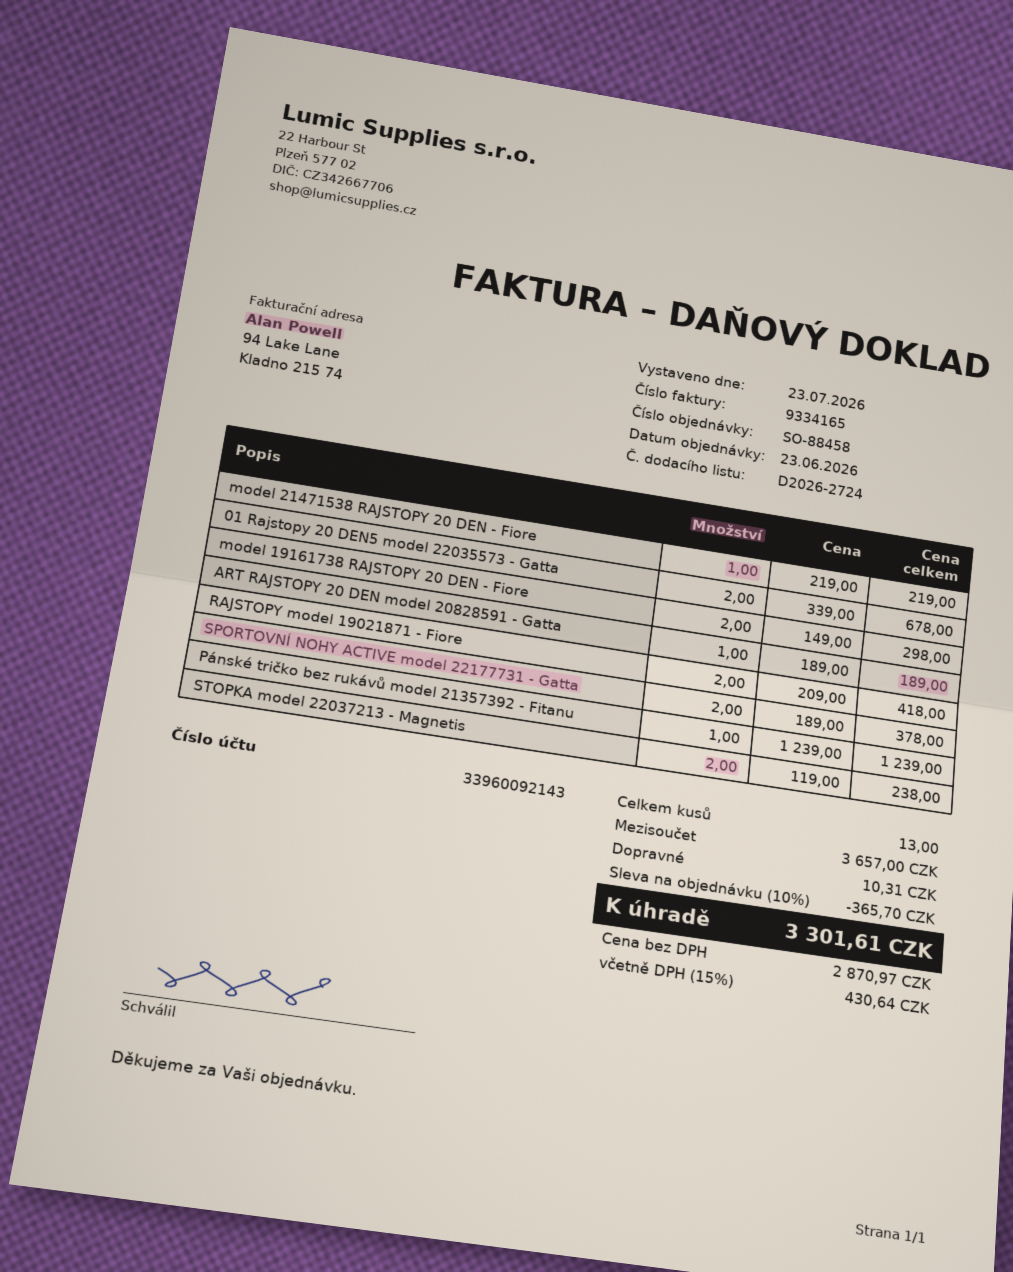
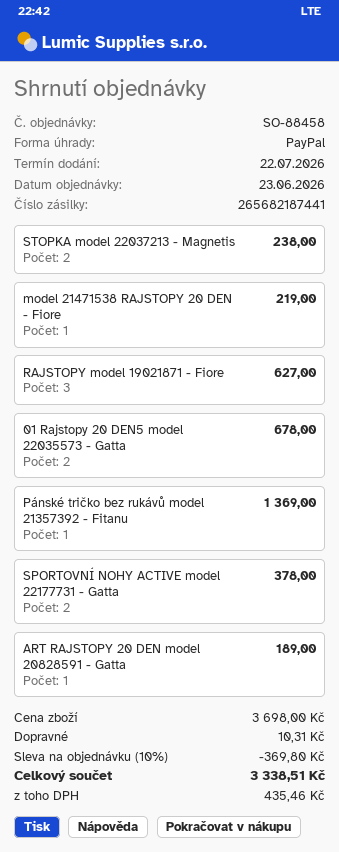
model 19161738 RAJSTOPY 20 DEN - Fiore: 2 for 298.00 -> none
RAJSTOPY model 19021871 - Fiore: 2 for 418.00 -> 3 for 627.00
Pánské tričko bez rukávů model 21357392 - Fitanu: 1 for 1239.00 -> 1 for 1369.00
subtotal: 3657.00 -> 3698.00
discount: 10% = 365.70 -> 10% = 369.80
tax: 430.64 -> 435.46
total: 3301.61 -> 3338.51

